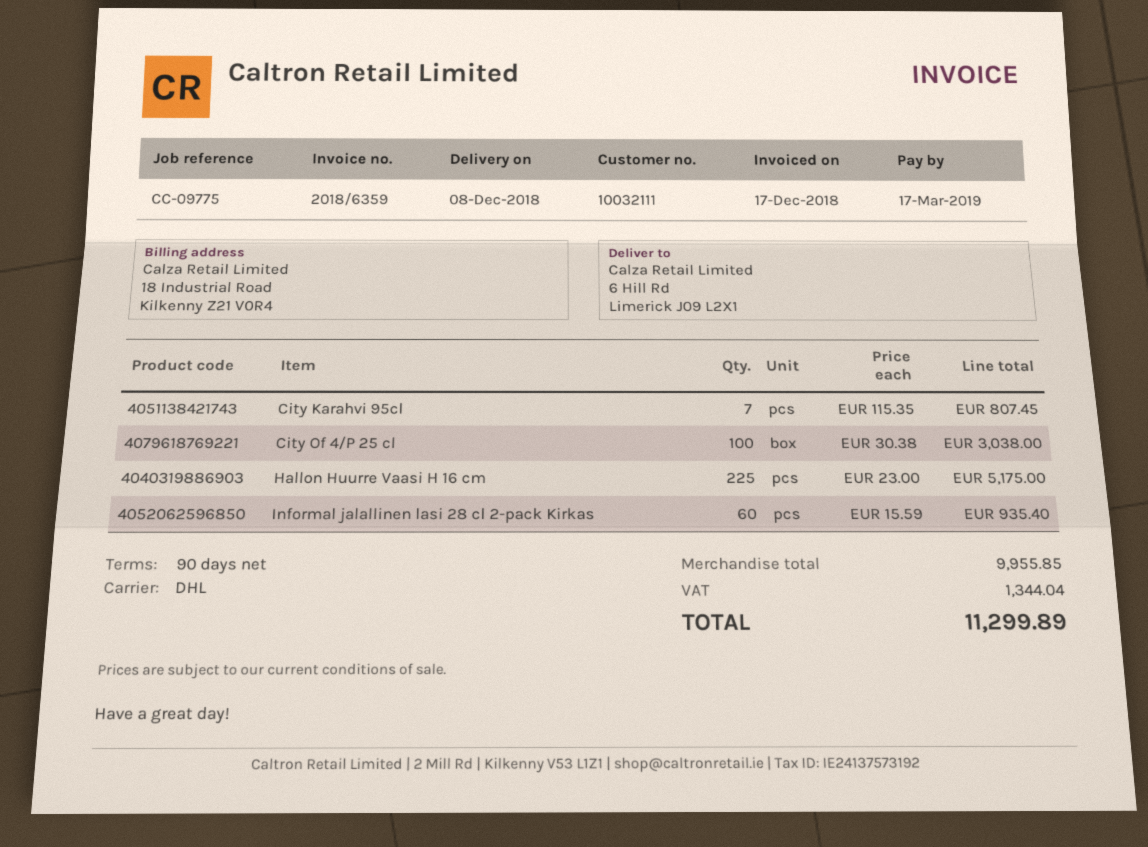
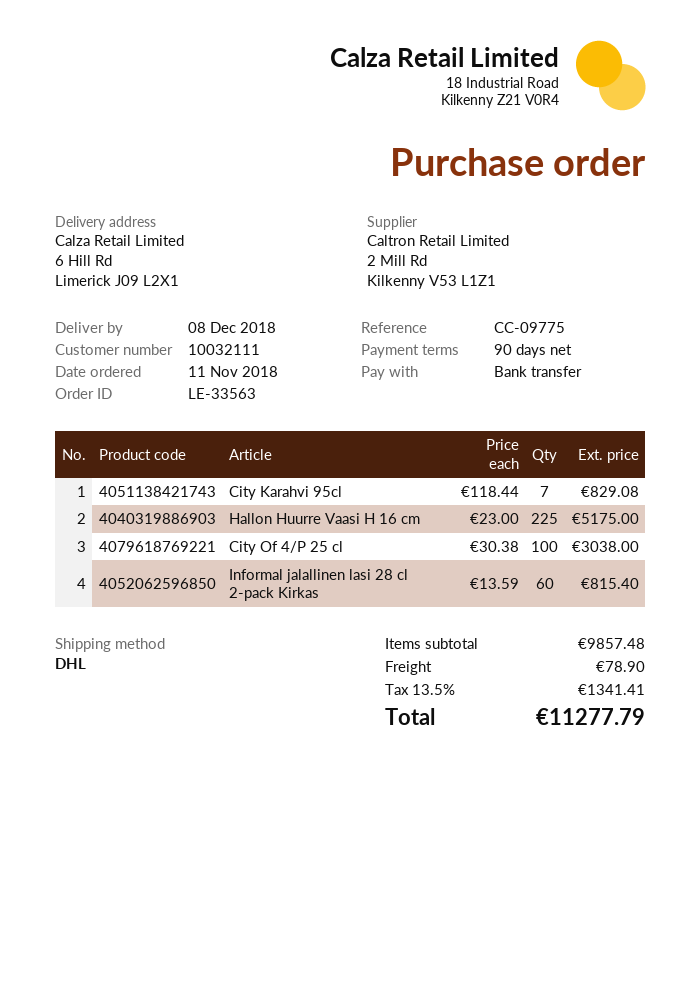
City Karahvi 95cl: 7 x 115.35 = 807.45 -> 7 x 118.44 = 829.08
Informal jalallinen lasi 28 cl 2-pack Kirkas: 60 x 15.59 = 935.40 -> 60 x 13.59 = 815.40
subtotal: 9955.85 -> 9857.48
shipping: none -> 78.90
tax: 1344.04 -> 1341.41
total: 11299.89 -> 11277.79

